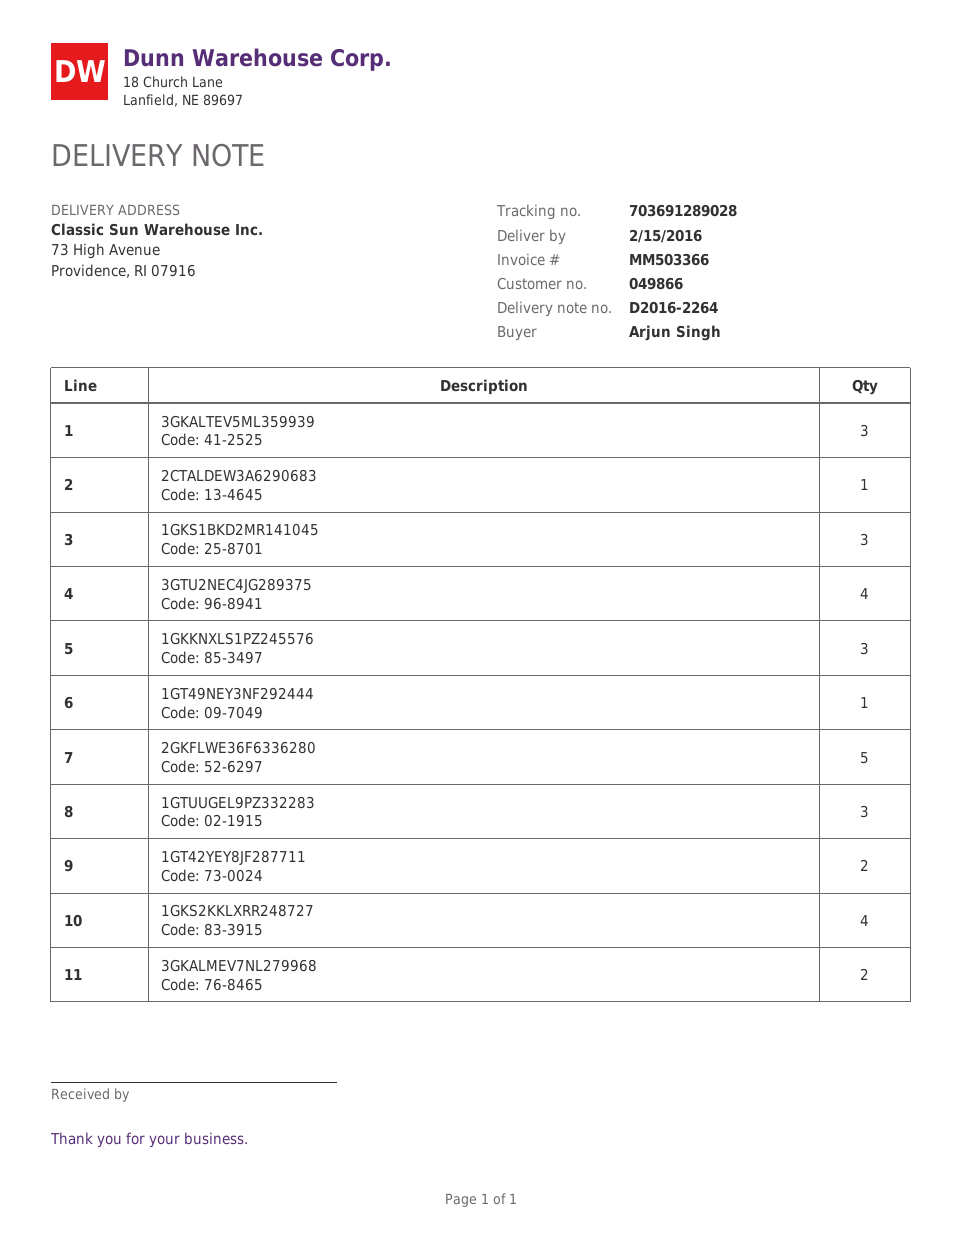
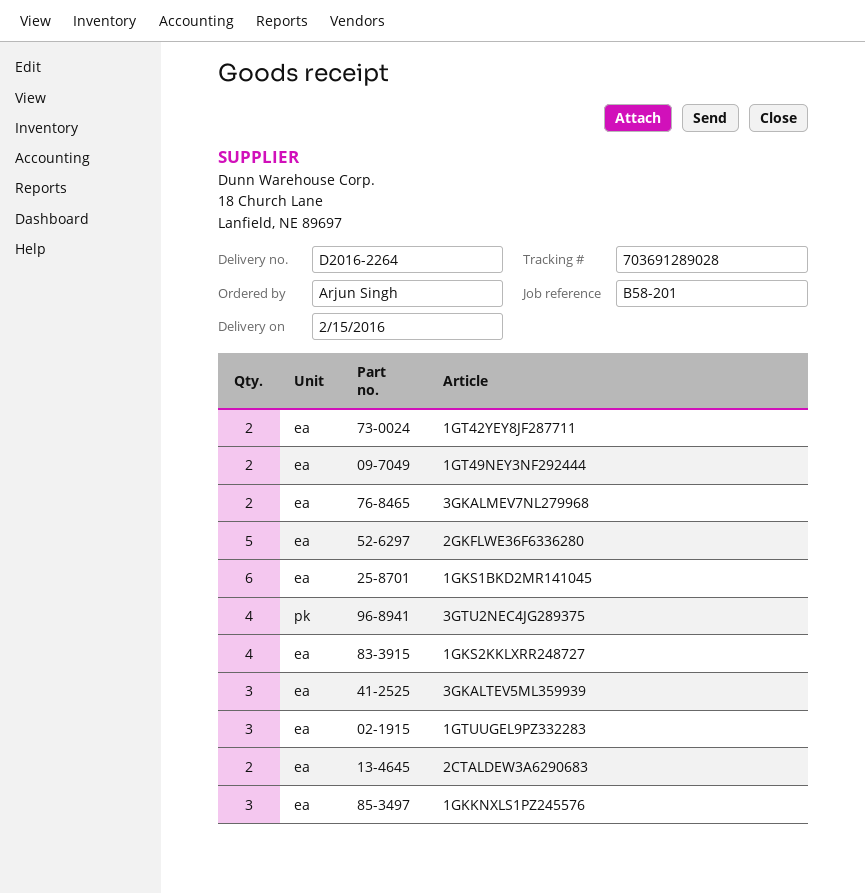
2CTALDEW3A6290683: 1 -> 2
1GKS1BKD2MR141045: 3 -> 6
1GT49NEY3NF292444: 1 -> 2

